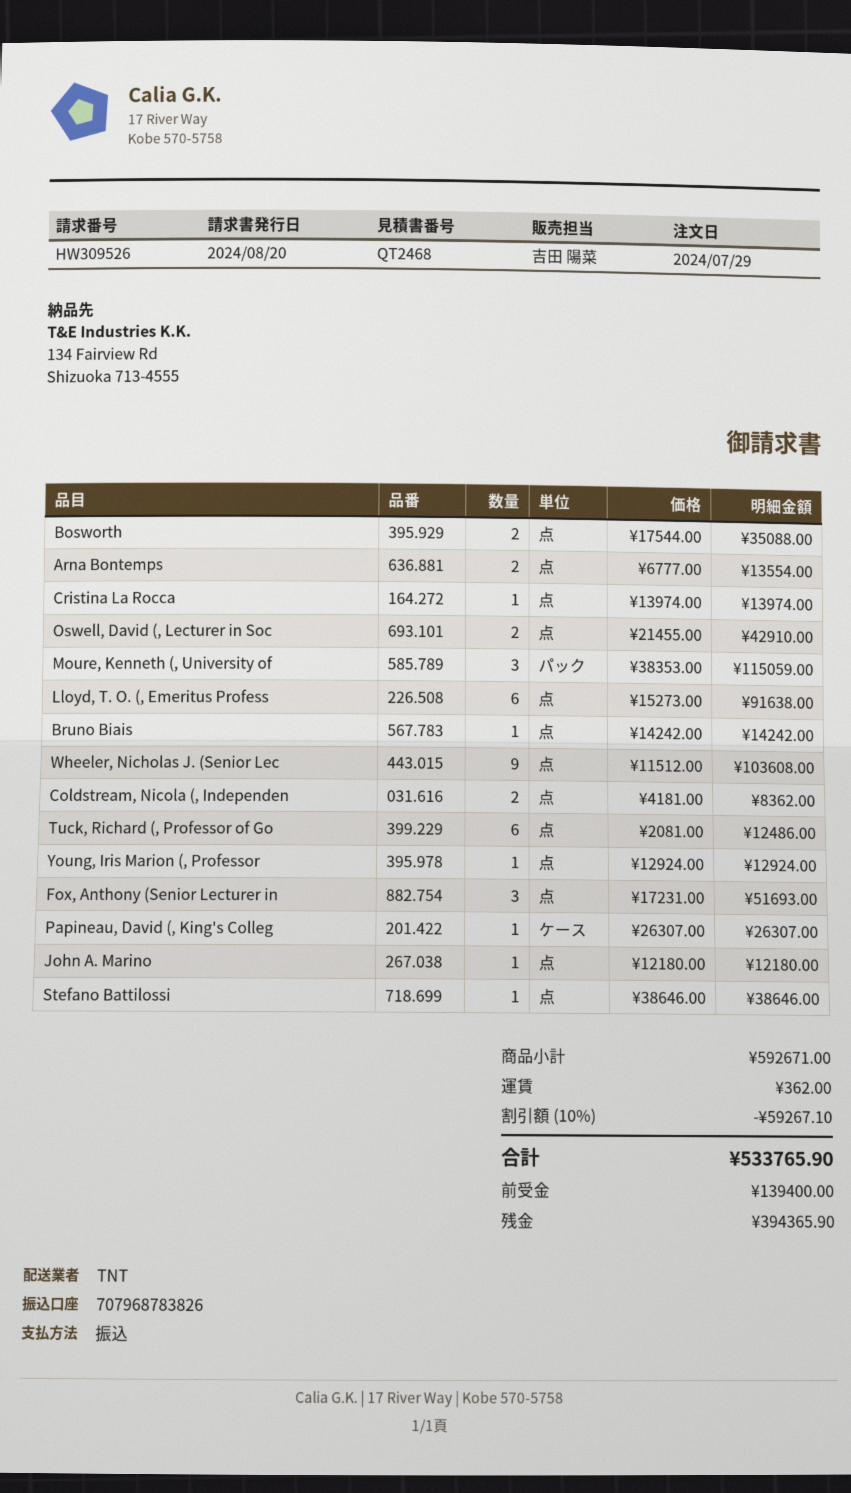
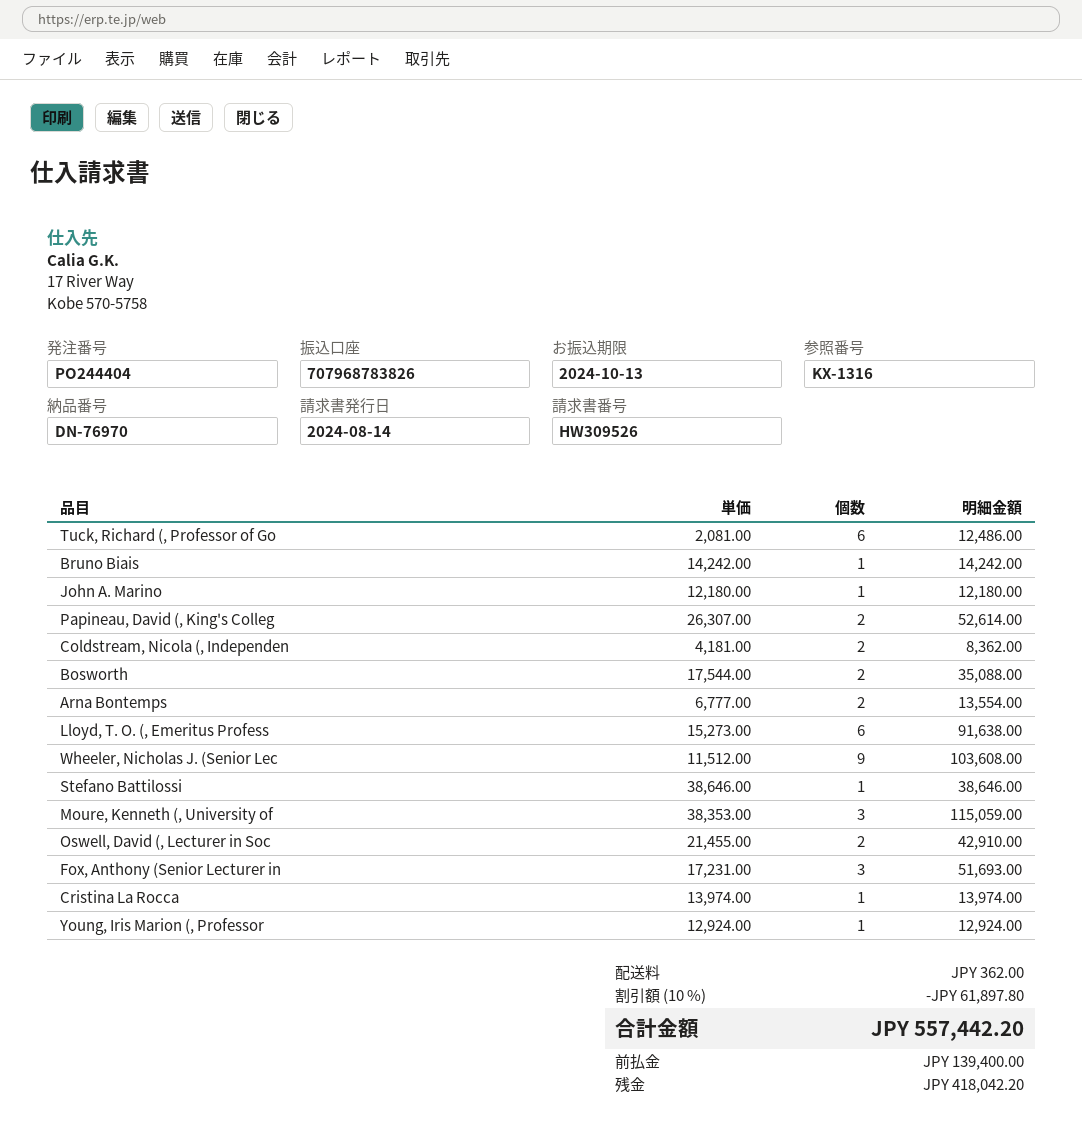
invoice date: 2024-08-20 -> 2024-08-14
Papineau, David (, King's Colleg: 1 x 26307.00 = 26307.00 -> 2 x 26307.00 = 52614.00
discount: 10% = 59267.10 -> 10% = 61897.80
total: 533765.90 -> 557442.20
balance: 394365.90 -> 418042.20

